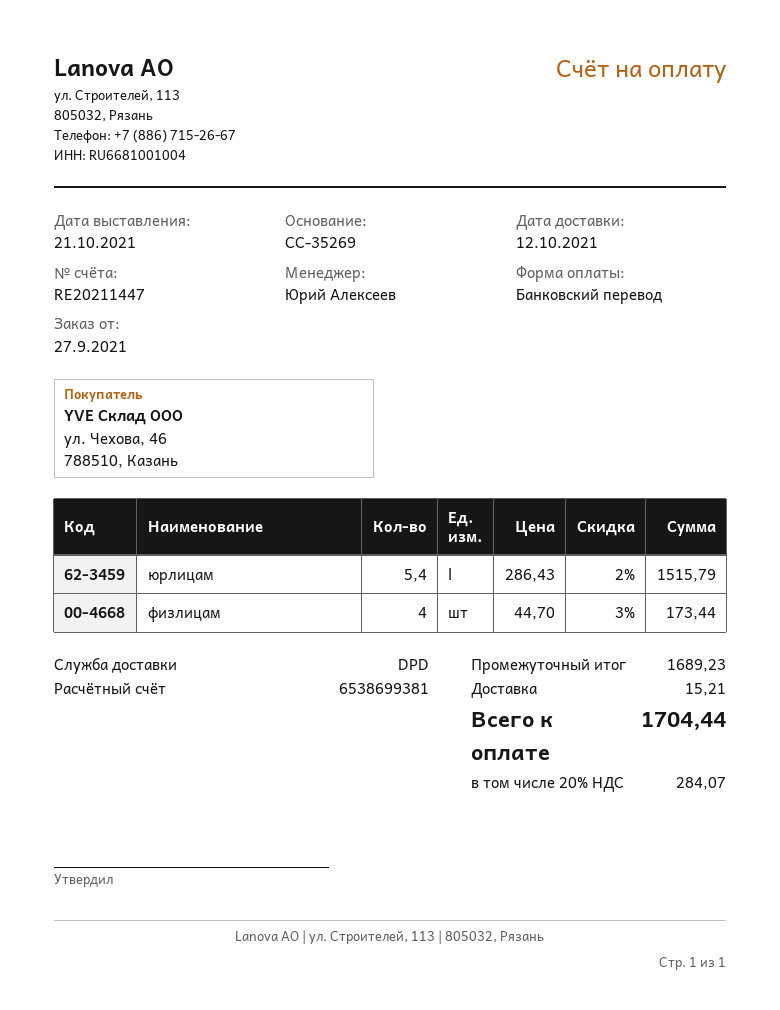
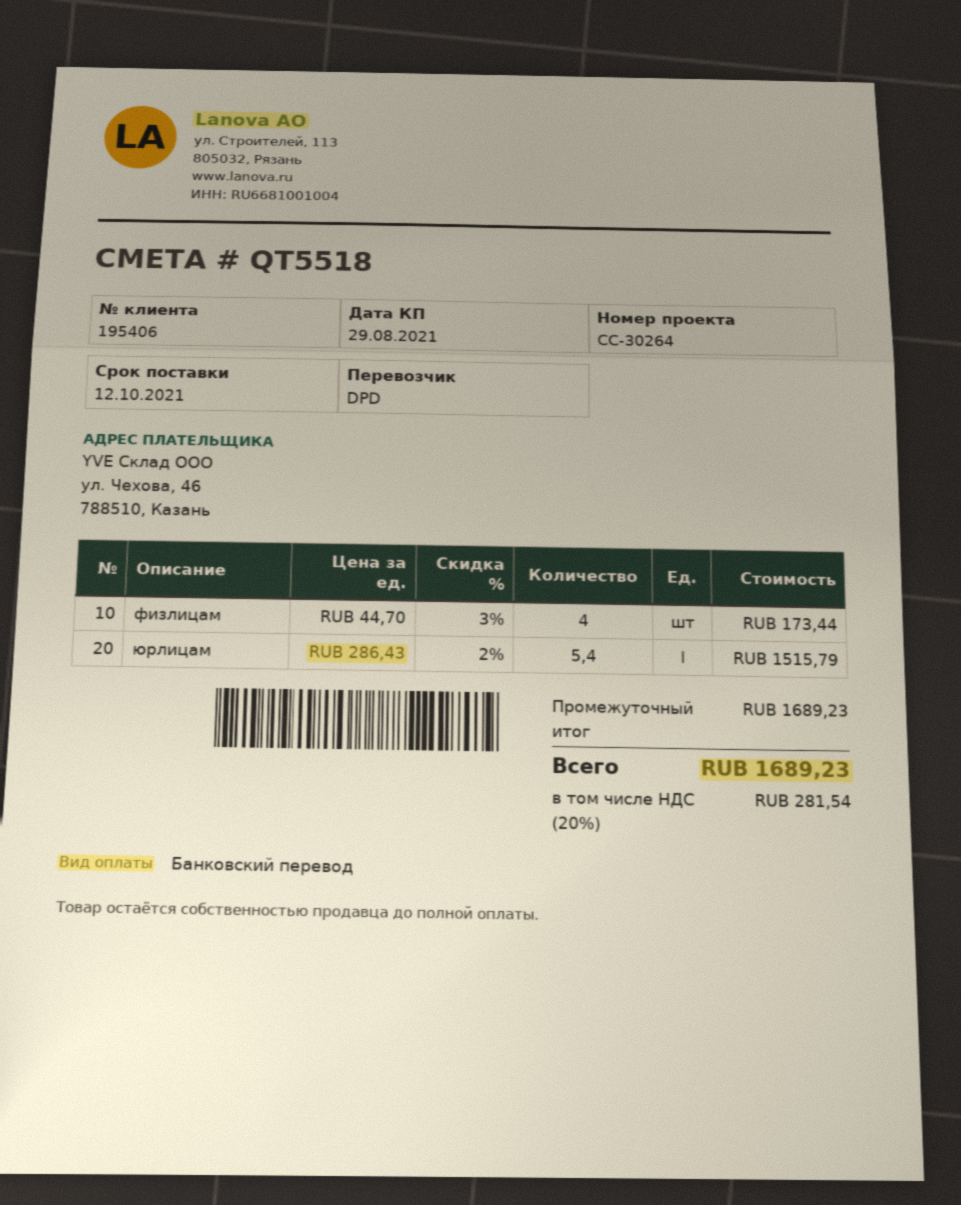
reference: CC-35269 -> CC-30264
shipping: 15.21 -> none
tax: 20% = 284.07 -> 20% = 281.54
total: 1704.44 -> 1689.23

